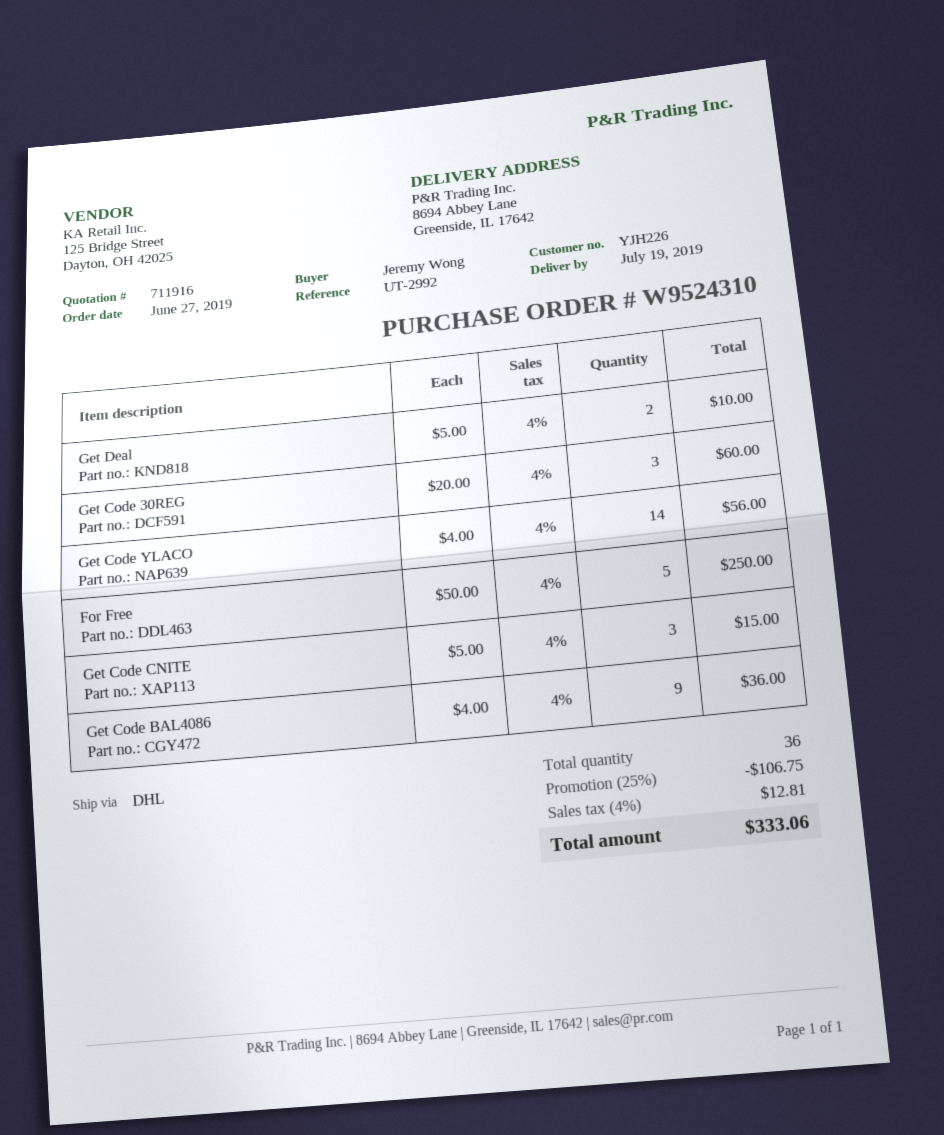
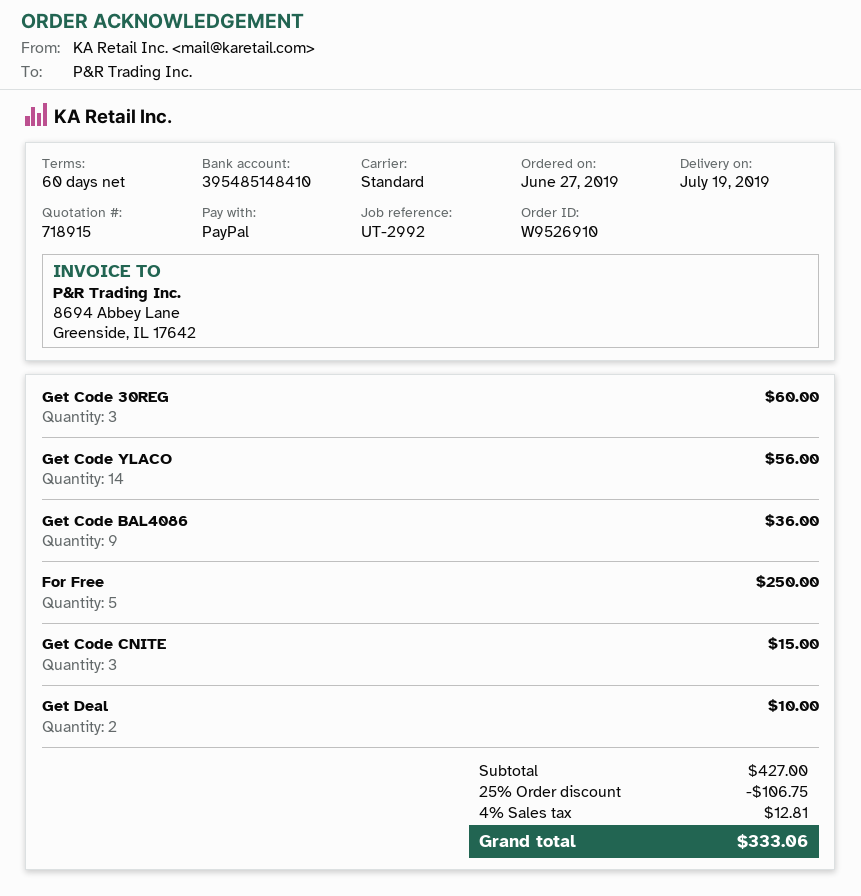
quote number: 711916 -> 718915
order number: W9524310 -> W9526910
shipping method: DHL -> standard

